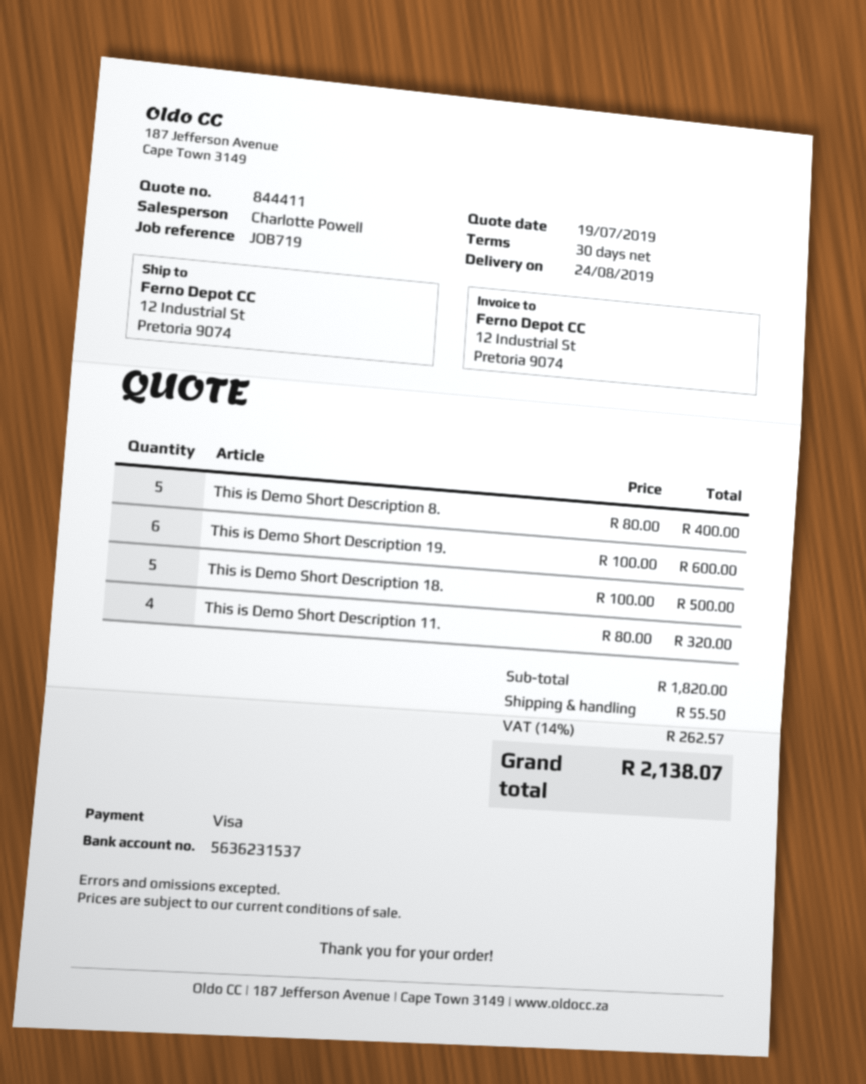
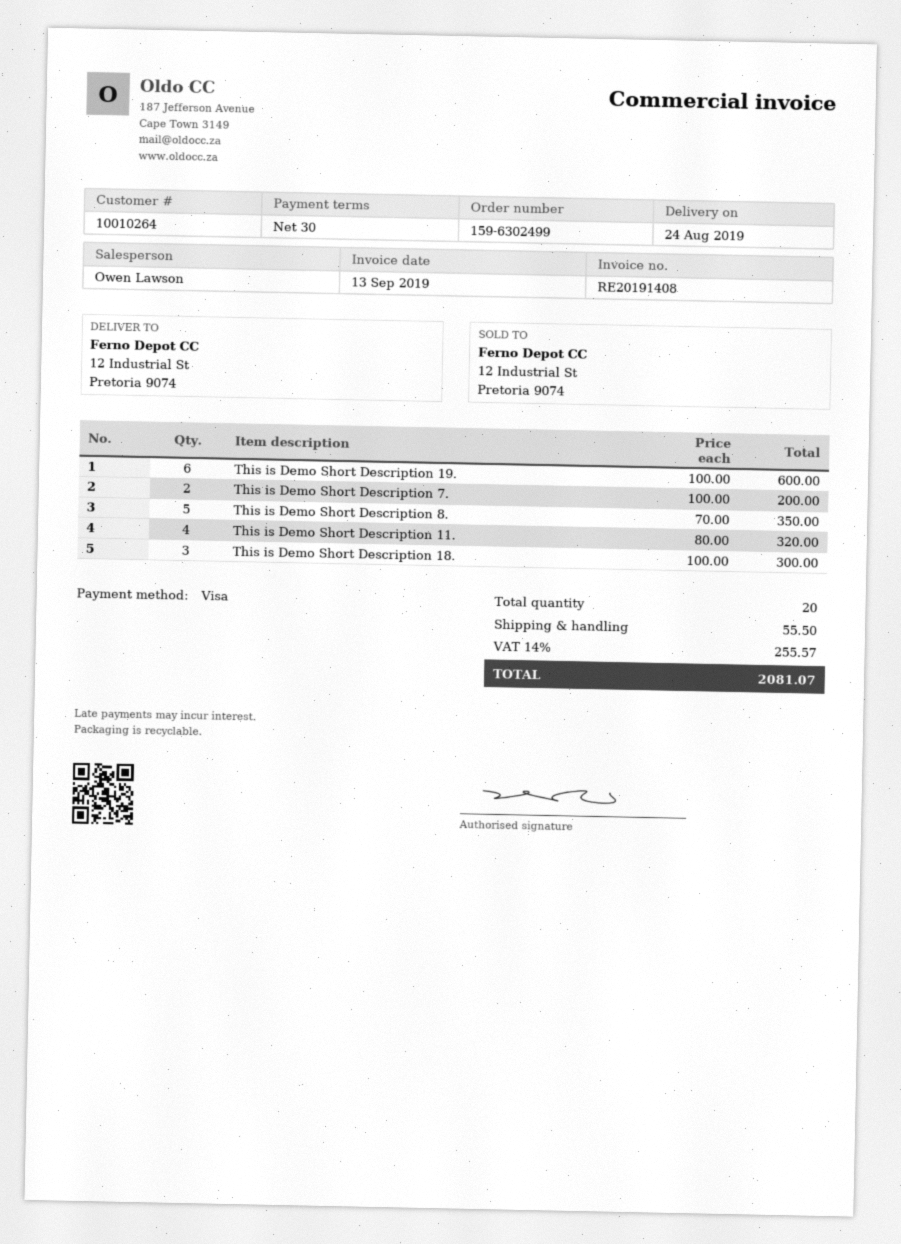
sales rep: Charlotte Powell -> Owen Lawson
This is Demo Short Description 8.: 5 x 80.00 = 400.00 -> 5 x 70.00 = 350.00
This is Demo Short Description 18.: 5 x 100.00 = 500.00 -> 3 x 100.00 = 300.00
This is Demo Short Description 7.: none -> 2 x 100.00 = 200.00
tax: 14% = 262.57 -> 14% = 255.57
total: 2138.07 -> 2081.07

